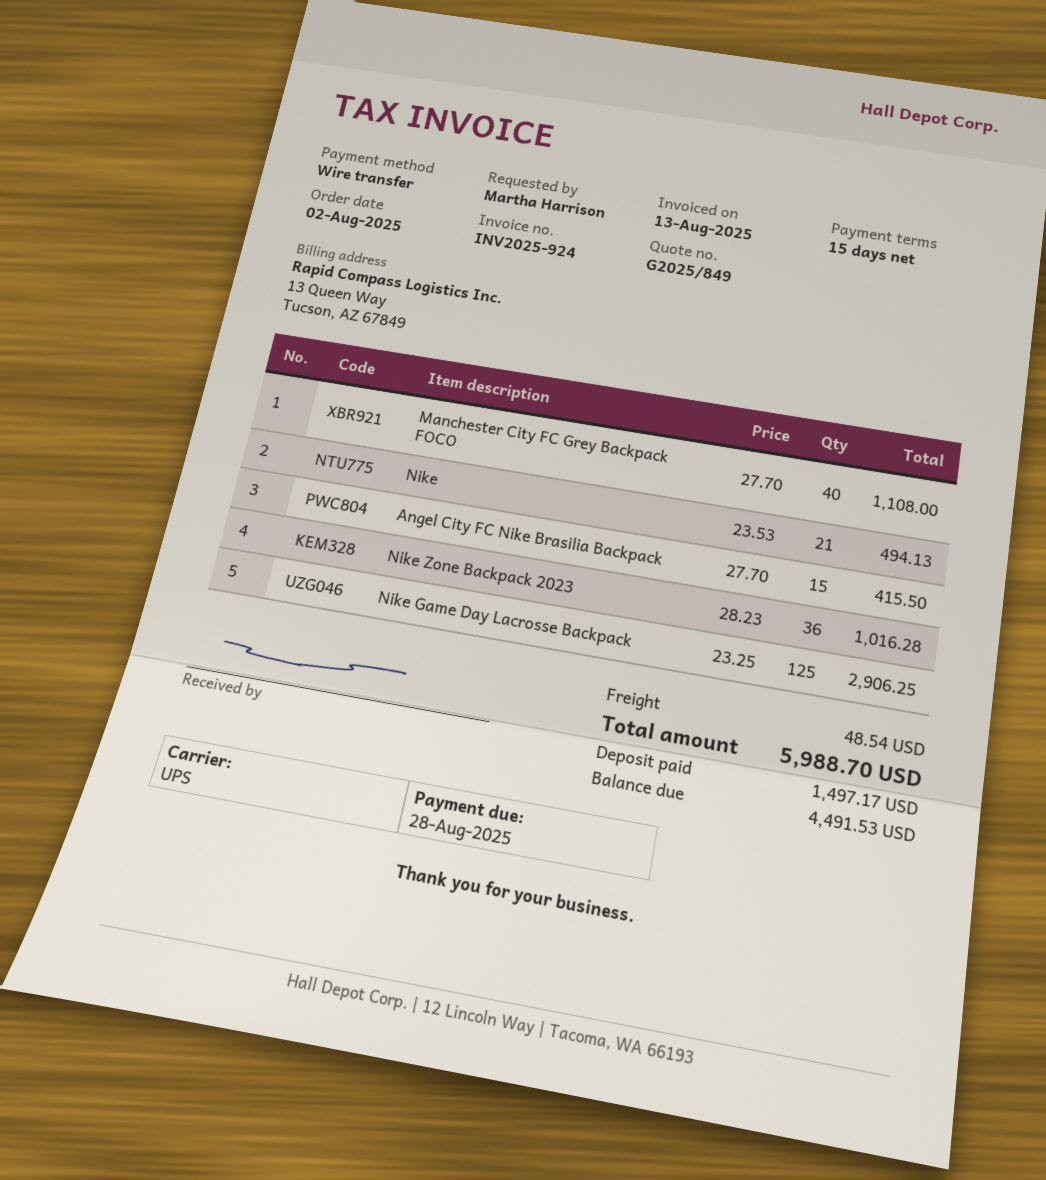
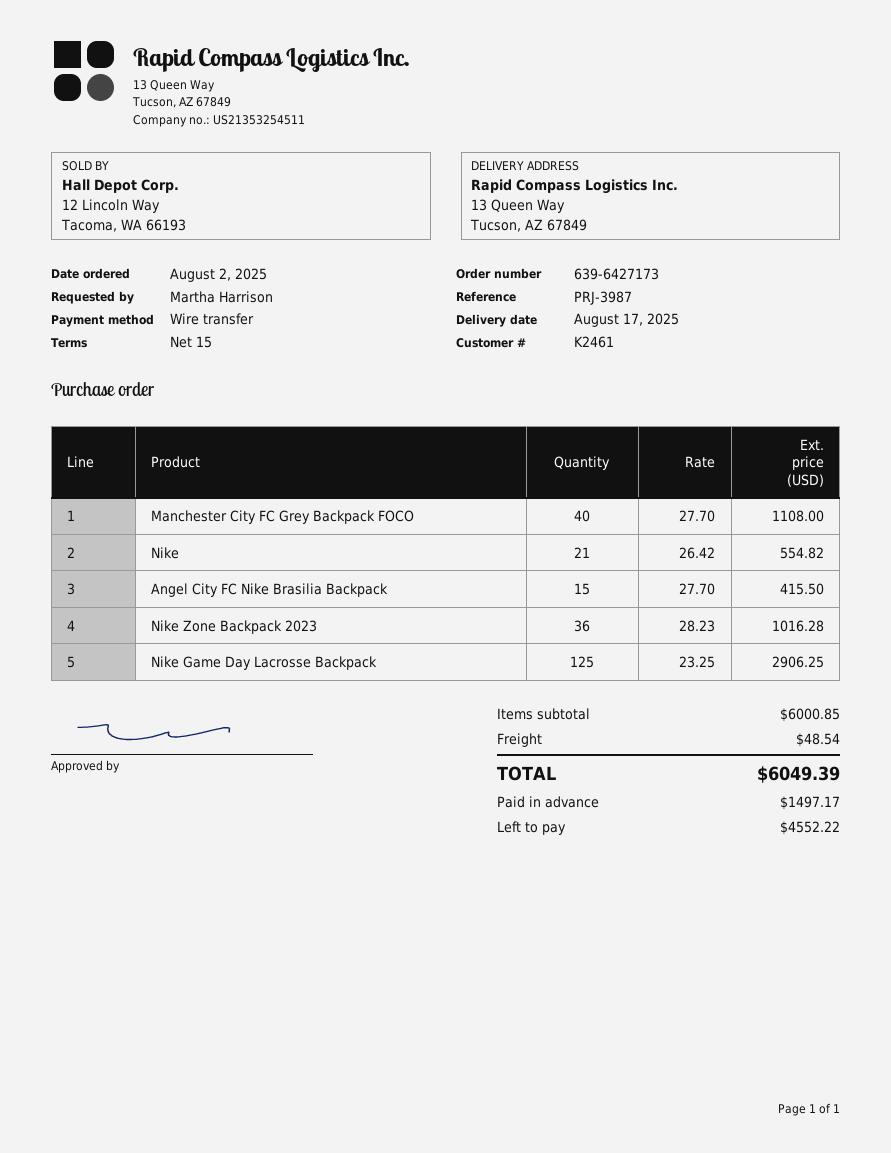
Nike: 21 x 23.53 = 494.13 -> 21 x 26.42 = 554.82
total: 5988.70 -> 6049.39
balance: 4491.53 -> 4552.22

